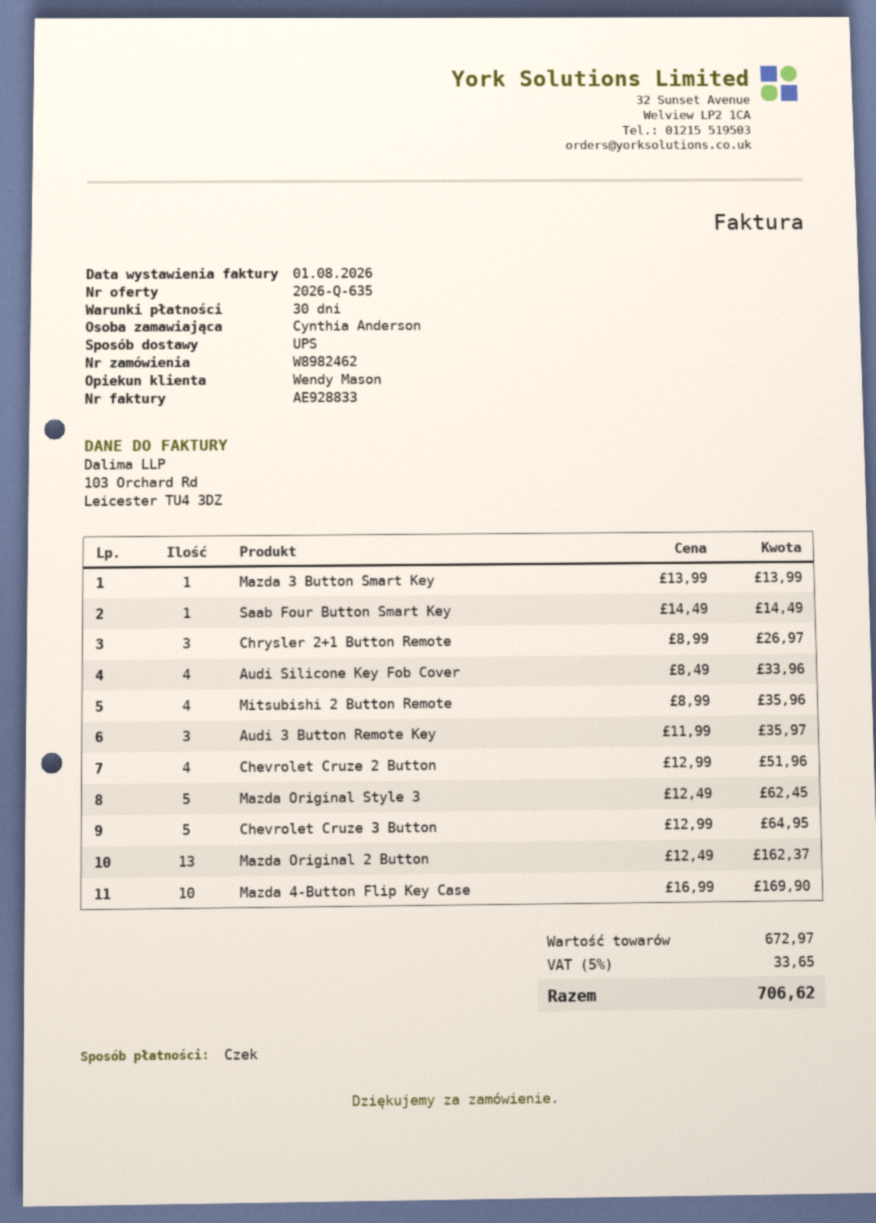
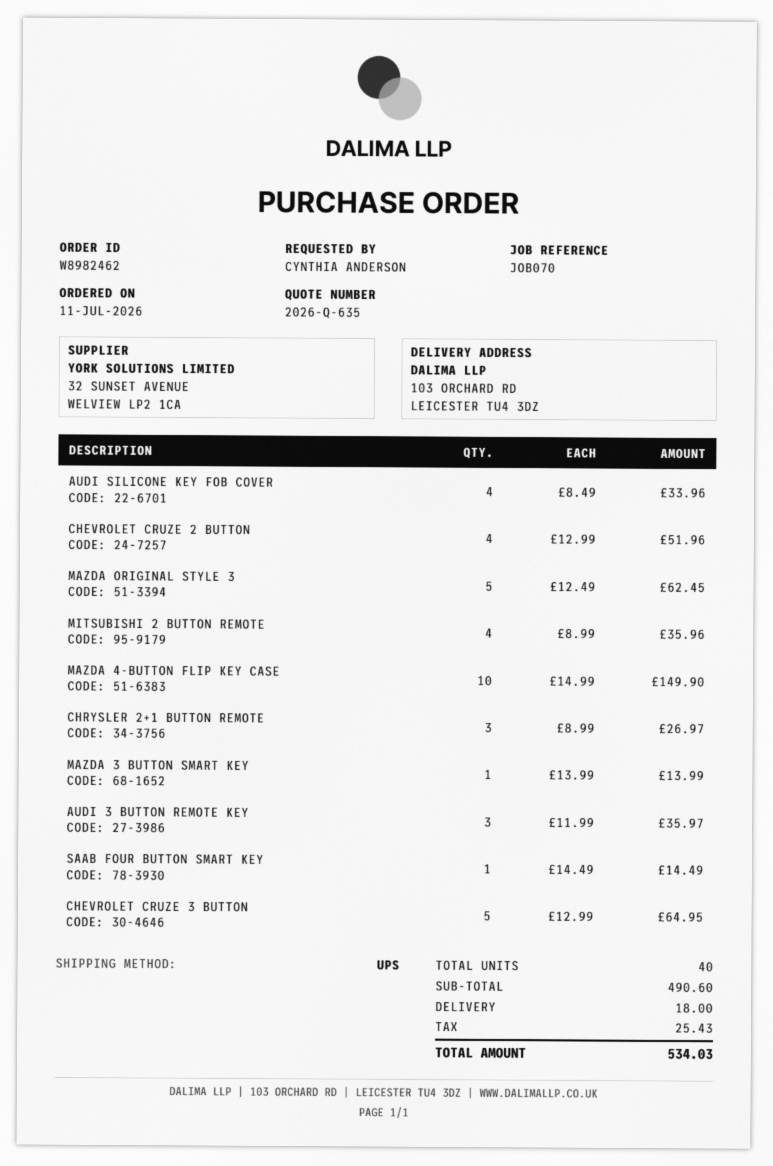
Mazda Original 2 Button: 13 x 12.49 = 162.37 -> none
Mazda 4-Button Flip Key Case: 10 x 16.99 = 169.90 -> 10 x 14.99 = 149.90
subtotal: 672.97 -> 490.60
shipping: none -> 18.00
tax: 33.65 -> 25.43
total: 706.62 -> 534.03

